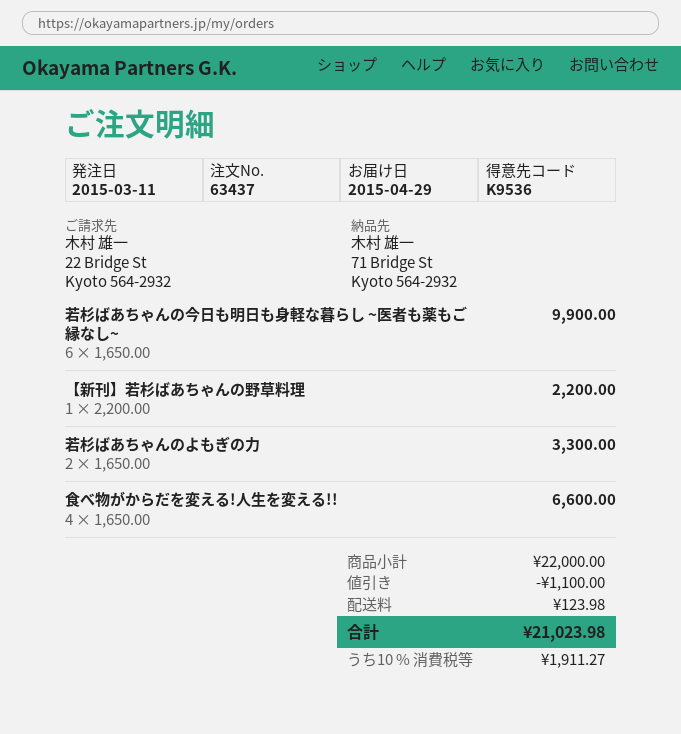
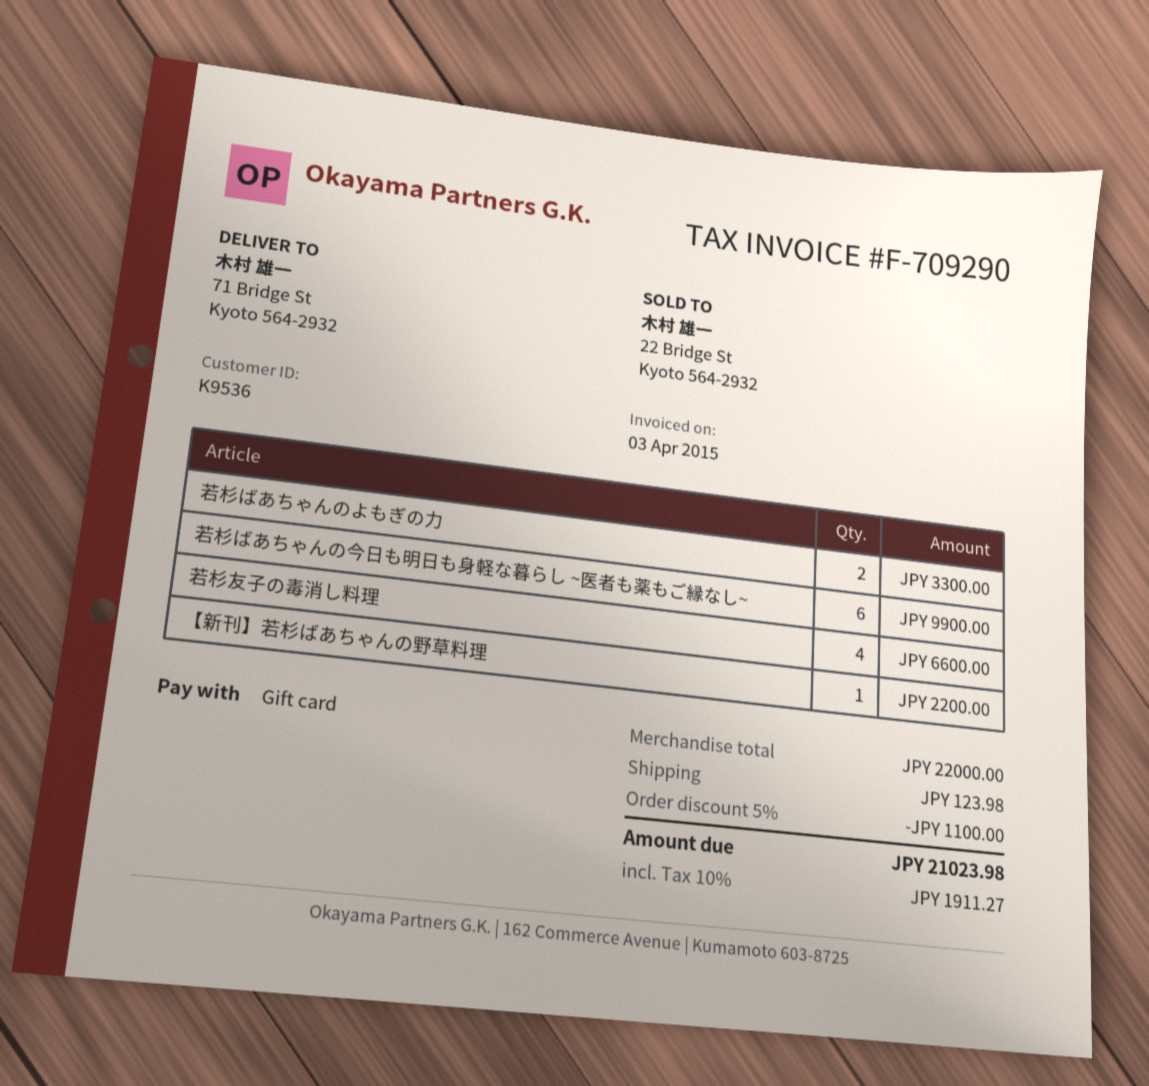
食べ物がからだを変える!人生を変える!!: 4 for 6600.00 -> none
若杉友子の毒消し料理: none -> 4 for 6600.00

